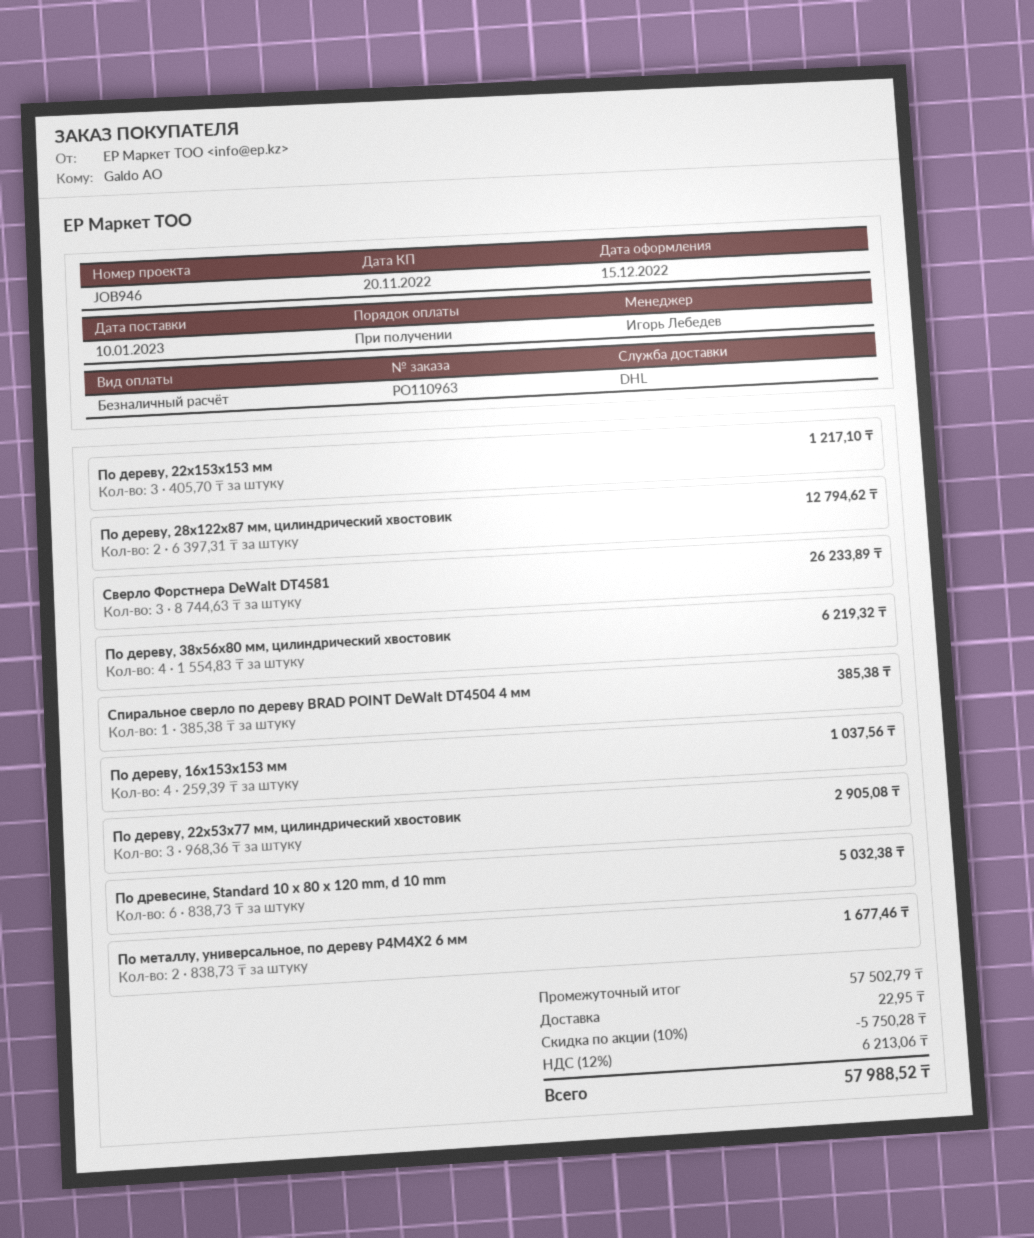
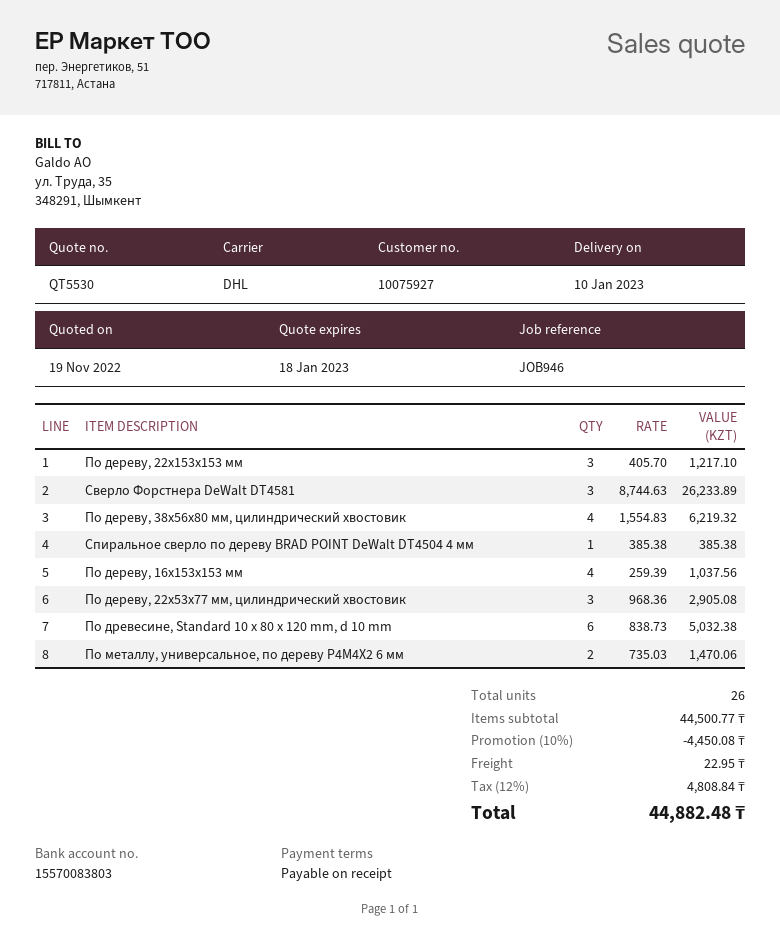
quote date: 2022-11-20 -> 2022-11-19
По дереву, 28x122x87 мм, цилиндрический хвостовик: 2 x 6397.31 = 12794.62 -> none
По металлу, универсальное, по дереву P4M4X2 6 мм: 2 x 838.73 = 1677.46 -> 2 x 735.03 = 1470.06
subtotal: 57502.79 -> 44500.77
discount: 10% = 5750.28 -> 10% = 4450.08
tax: 12% = 6213.06 -> 12% = 4808.84
total: 57988.52 -> 44882.48

